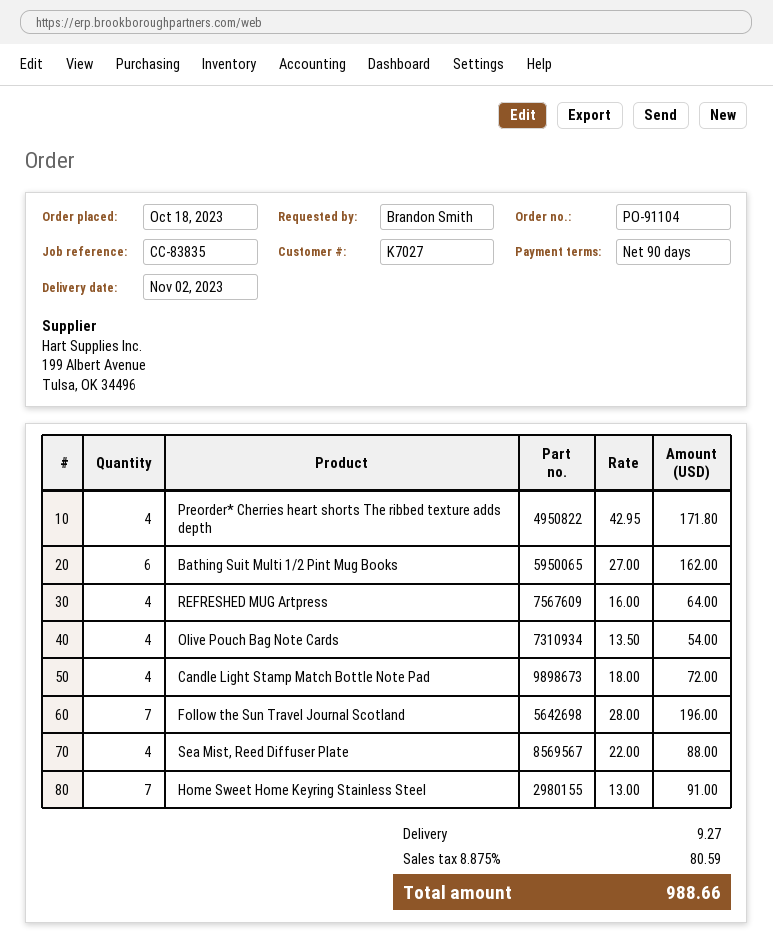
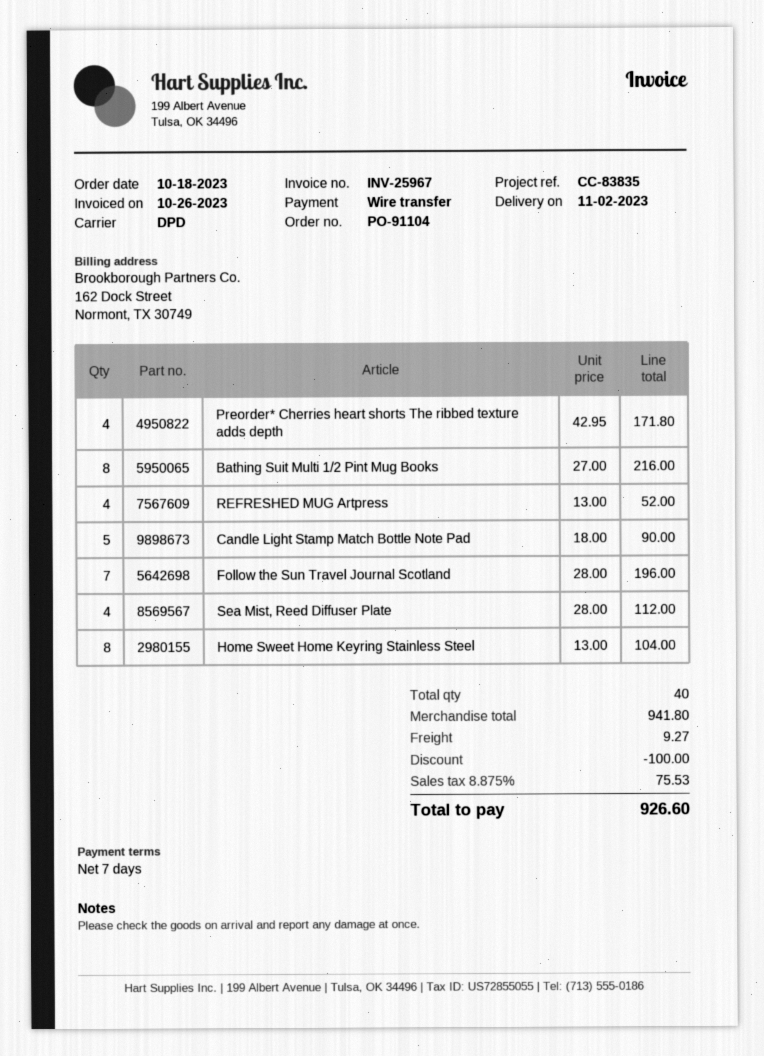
payment terms: 90 days -> 7 days
Bathing Suit Multi 1/2 Pint Mug Books: 6 x 27.00 = 162.00 -> 8 x 27.00 = 216.00
REFRESHED MUG Artpress: 4 x 16.00 = 64.00 -> 4 x 13.00 = 52.00
Olive Pouch Bag Note Cards: 4 x 13.50 = 54.00 -> none
Candle Light Stamp Match Bottle Note Pad: 4 x 18.00 = 72.00 -> 5 x 18.00 = 90.00
Sea Mist, Reed Diffuser Plate: 4 x 22.00 = 88.00 -> 4 x 28.00 = 112.00
Home Sweet Home Keyring Stainless Steel: 7 x 13.00 = 91.00 -> 8 x 13.00 = 104.00
discount: none -> 100.00
tax: 8.875% = 80.59 -> 8.875% = 75.53
total: 988.66 -> 926.60

